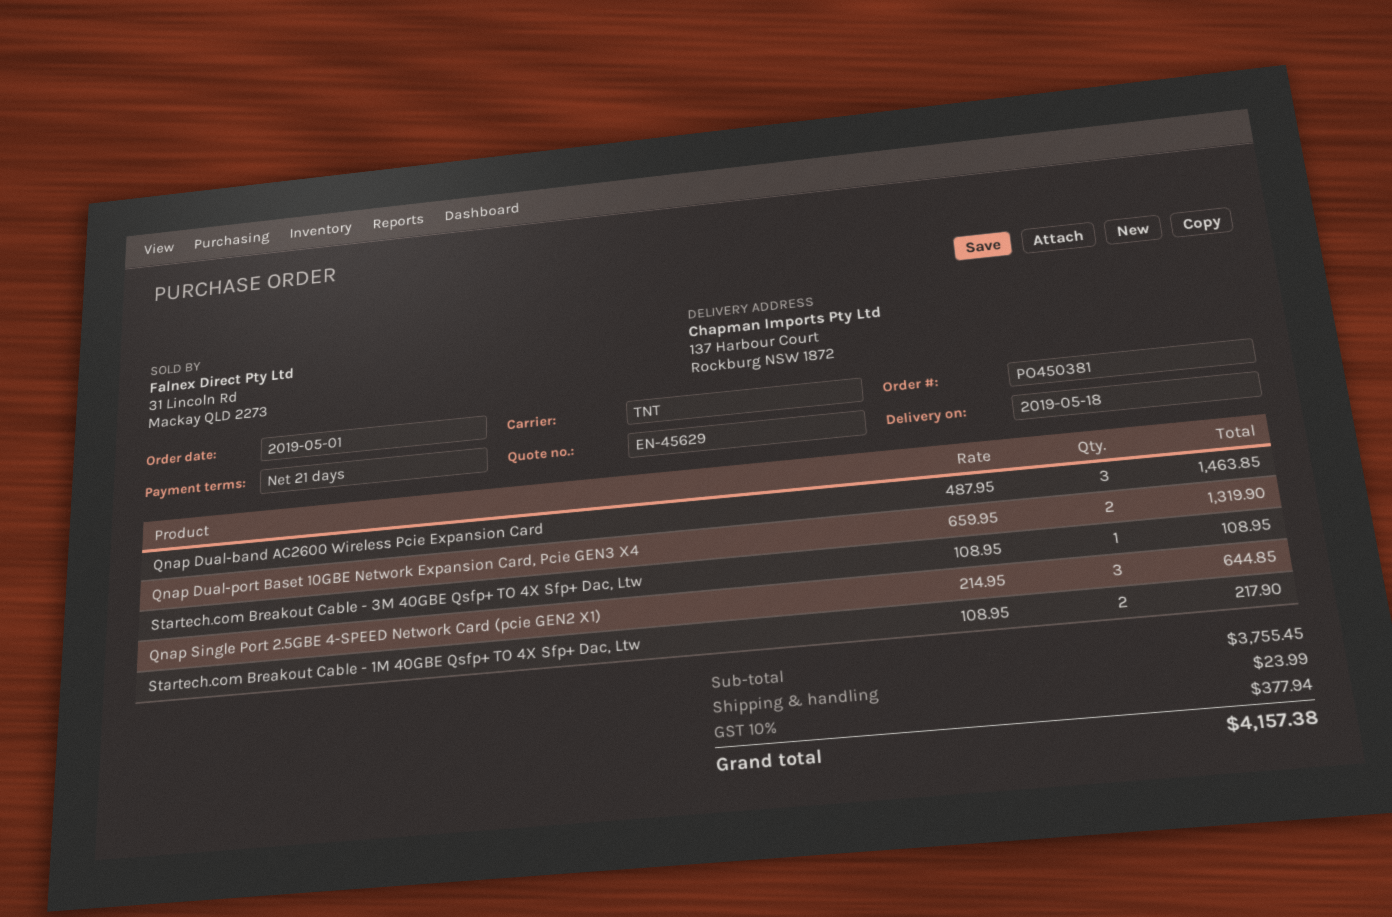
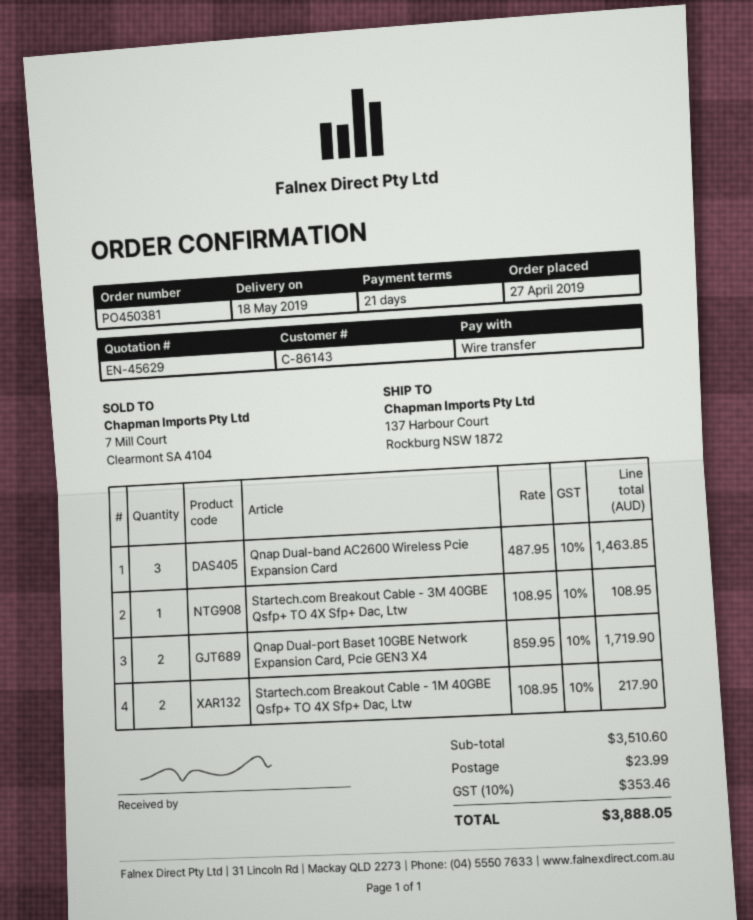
order date: 2019-05-01 -> 2019-04-27
Qnap Dual-port Baset 10GBE Network Expansion Card, Pcie GEN3 X4: 2 x 659.95 = 1319.90 -> 2 x 859.95 = 1719.90
Qnap Single Port 2.5GBE 4-SPEED Network Card (pcie GEN2 X1): 3 x 214.95 = 644.85 -> none
subtotal: 3755.45 -> 3510.60
tax: 10% = 377.94 -> 10% = 353.46
total: 4157.38 -> 3888.05

